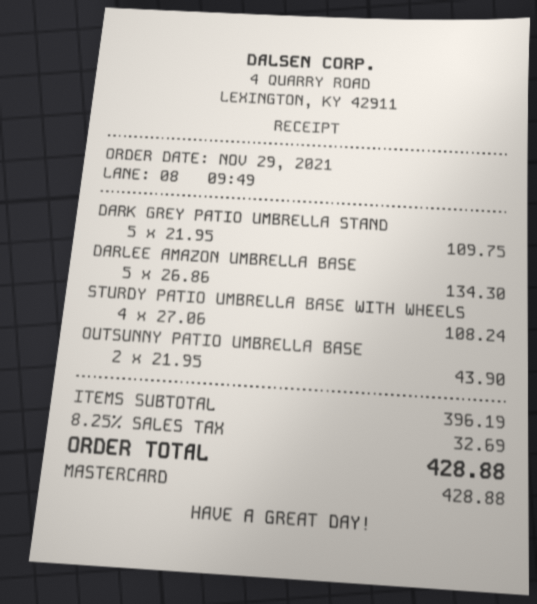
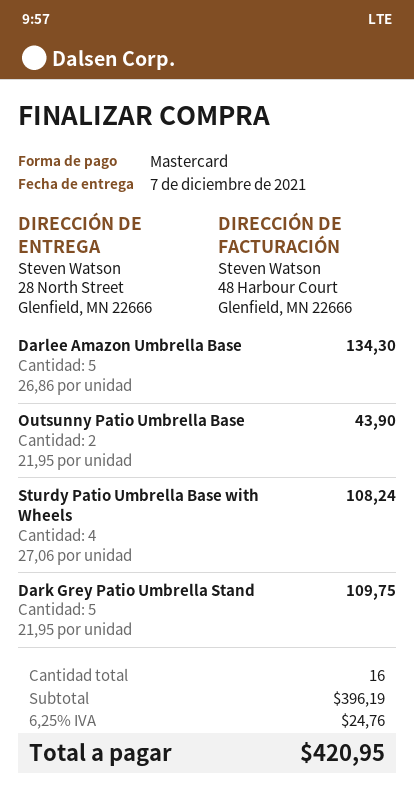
tax: 8.25% = 32.69 -> 6.25% = 24.76
total: 428.88 -> 420.95

